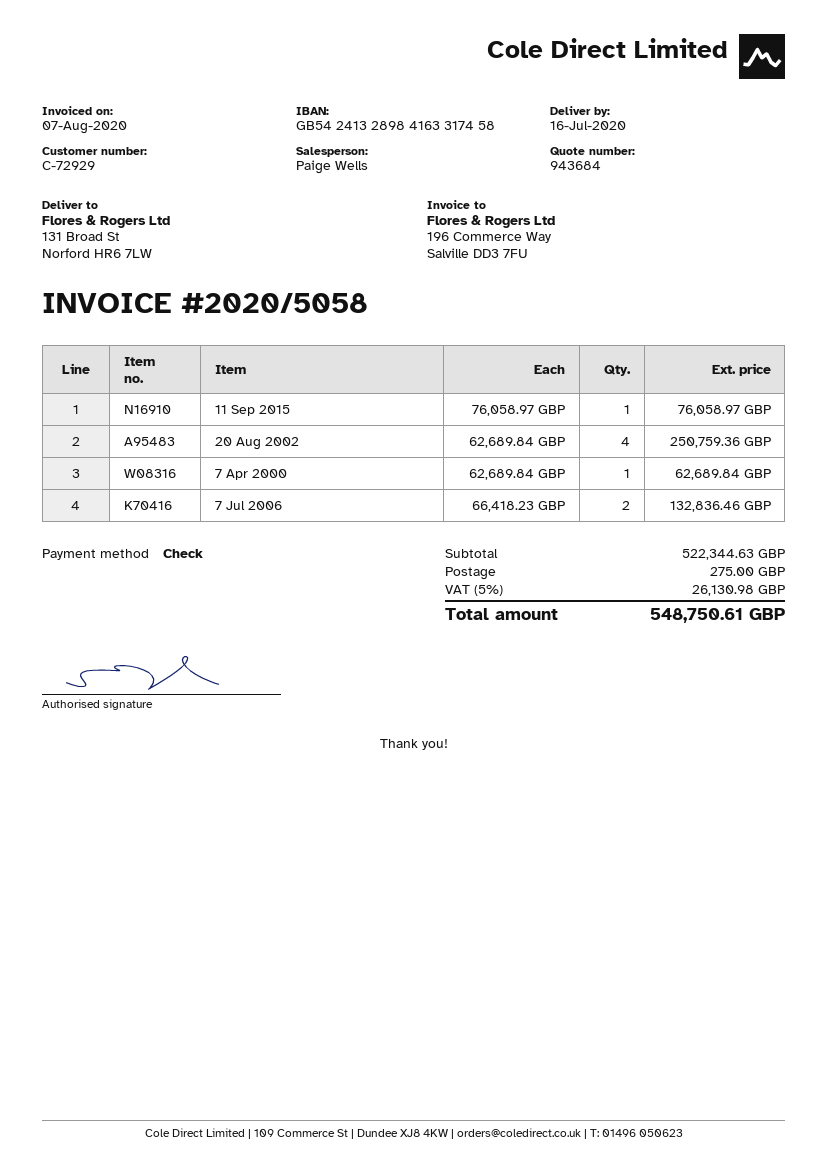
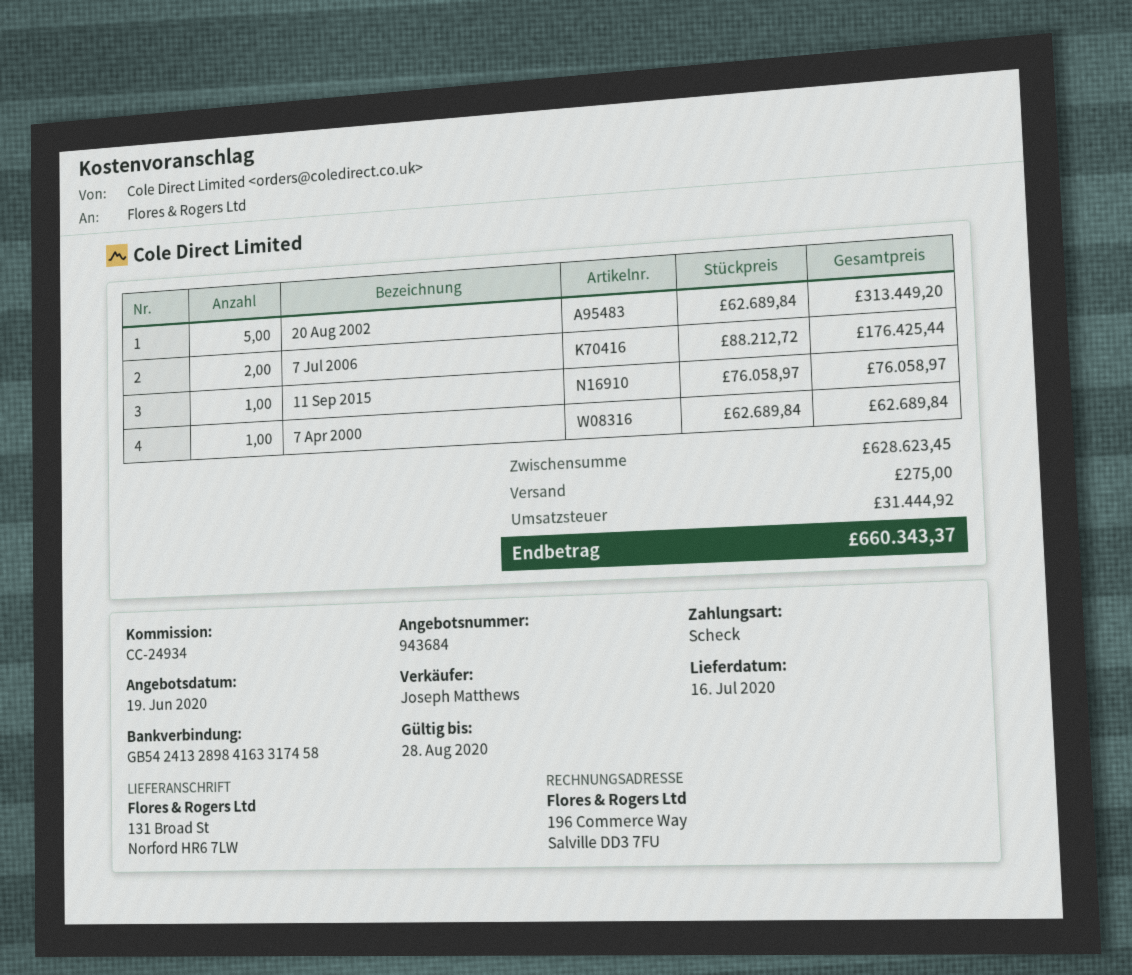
sales rep: Paige Wells -> Joseph Matthews
20 Aug 2002: 4 x 62689.84 = 250759.36 -> 5 x 62689.84 = 313449.20
7 Jul 2006: 2 x 66418.23 = 132836.46 -> 2 x 88212.72 = 176425.44
subtotal: 522344.63 -> 628623.45
tax: 26130.98 -> 31444.92
total: 548750.61 -> 660343.37

